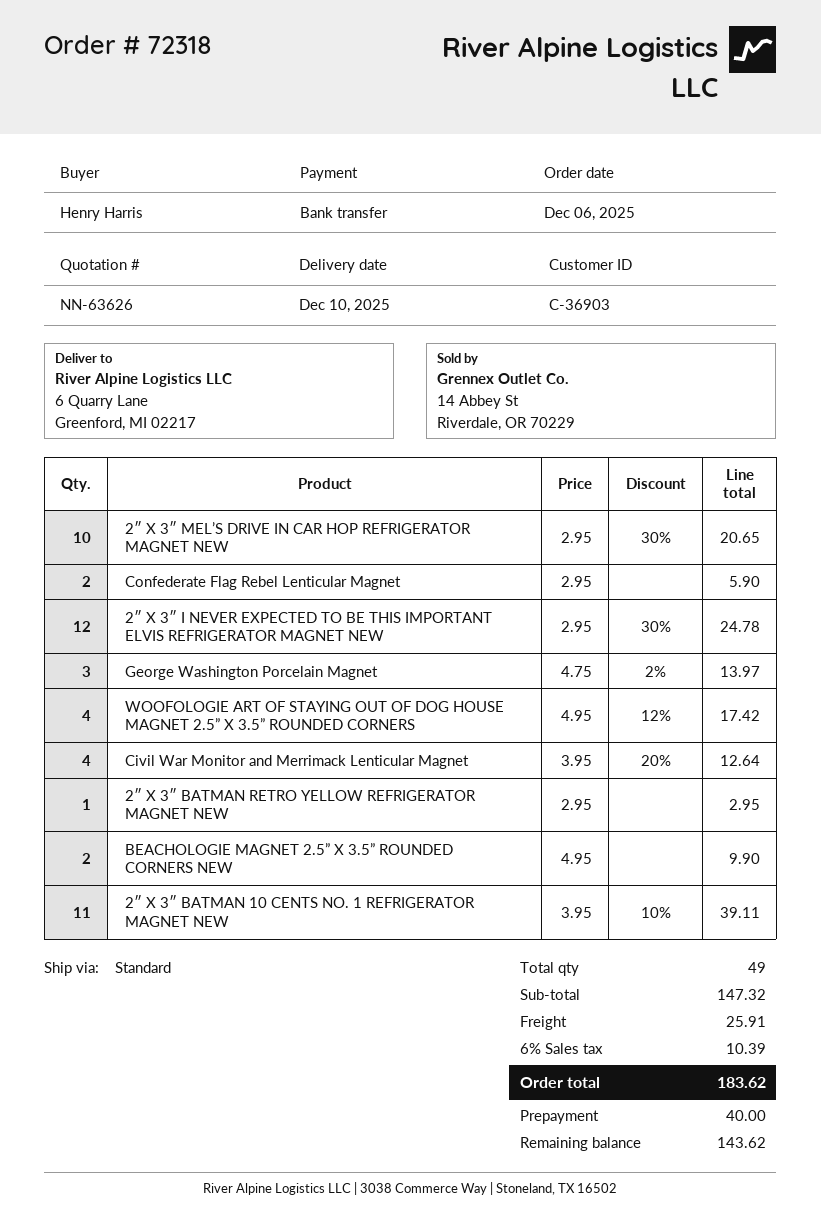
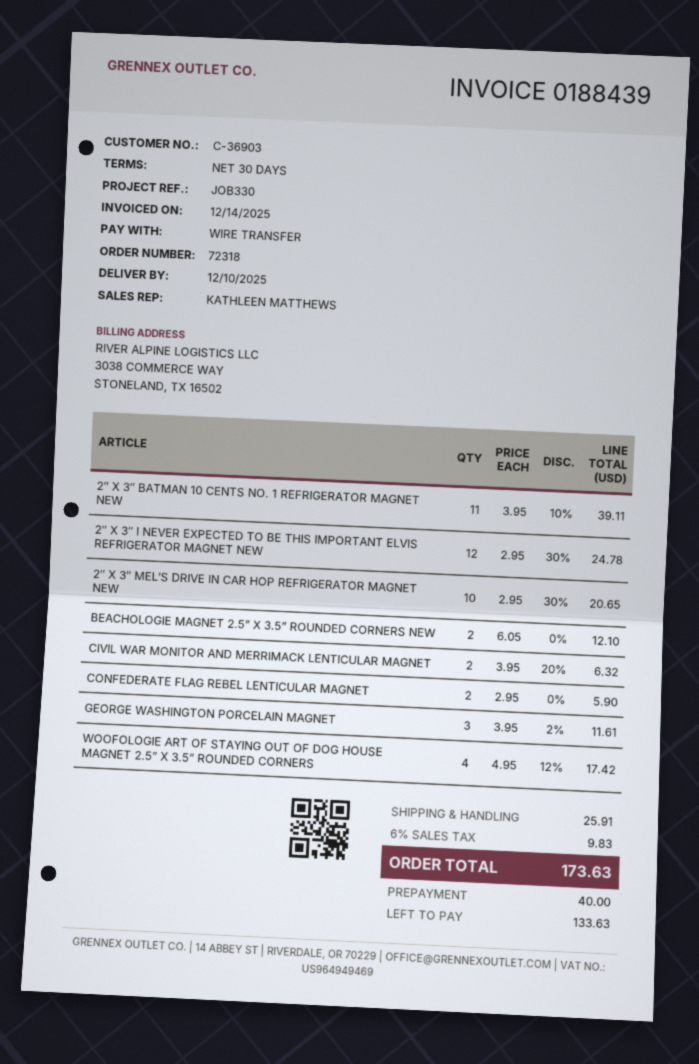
George Washington Porcelain Magnet: 3 x 4.75 - 2% = 13.97 -> 3 x 3.95 - 2% = 11.61
Civil War Monitor and Merrimack Lenticular Magnet: 4 x 3.95 - 20% = 12.64 -> 2 x 3.95 - 20% = 6.32
2″ X 3″ BATMAN RETRO YELLOW REFRIGERATOR MAGNET NEW: 1 x 2.95 = 2.95 -> none
BEACHOLOGIE MAGNET 2.5” X 3.5” ROUNDED CORNERS NEW: 2 x 4.95 = 9.90 -> 2 x 6.05 = 12.10
tax: 6% = 10.39 -> 6% = 9.83
total: 183.62 -> 173.63
balance: 143.62 -> 133.63

